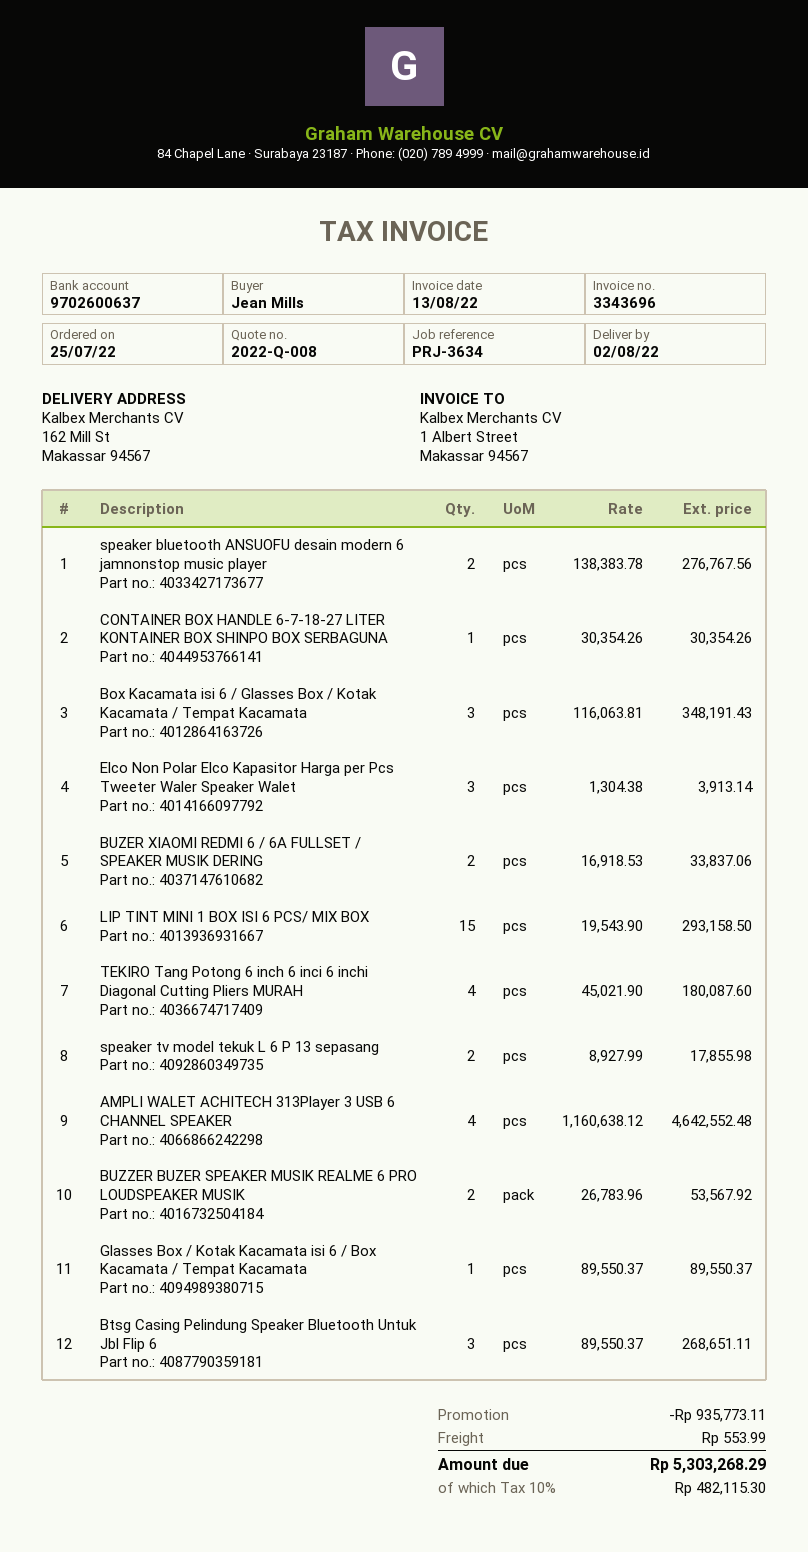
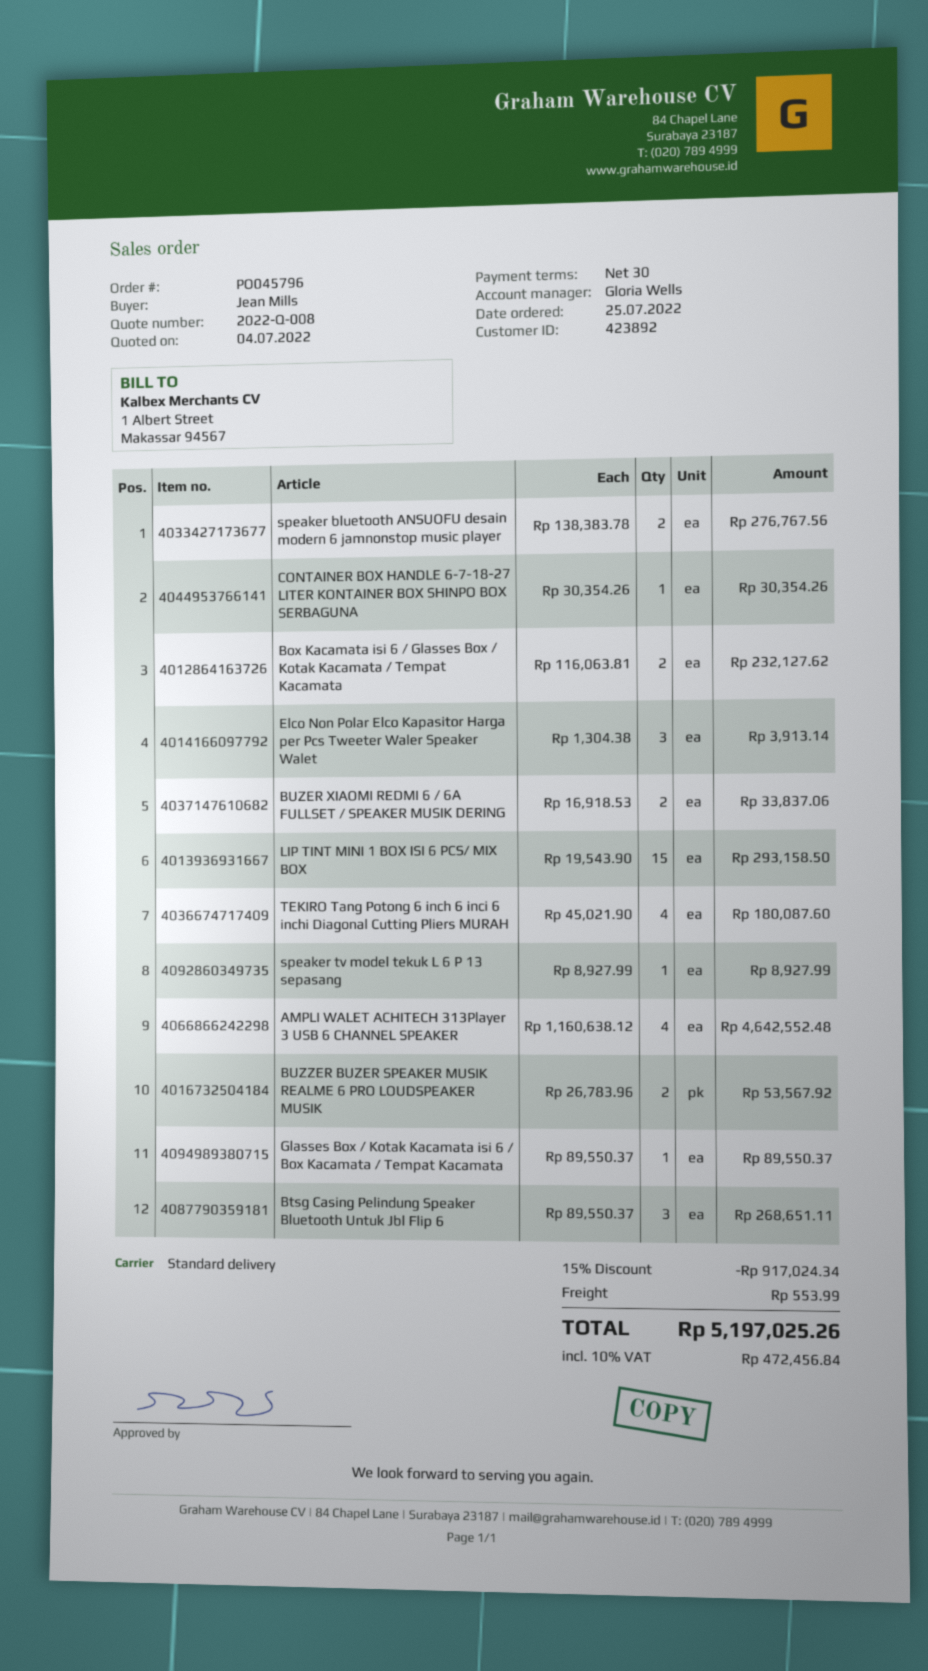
Box Kacamata isi 6 / Glasses Box / Kotak Kacamata / Tempat Kacamata: 3 x 116063.81 = 348191.43 -> 2 x 116063.81 = 232127.62
speaker tv model tekuk L 6 P 13 sepasang: 2 x 8927.99 = 17855.98 -> 1 x 8927.99 = 8927.99
discount: 935773.11 -> 917024.34
tax: 10% = 482115.30 -> 10% = 472456.84
total: 5303268.29 -> 5197025.26

